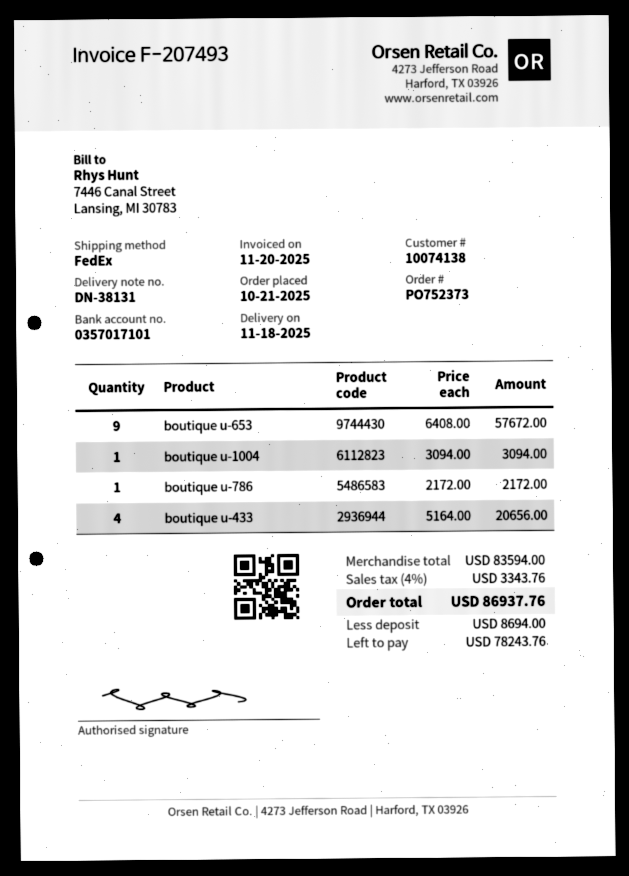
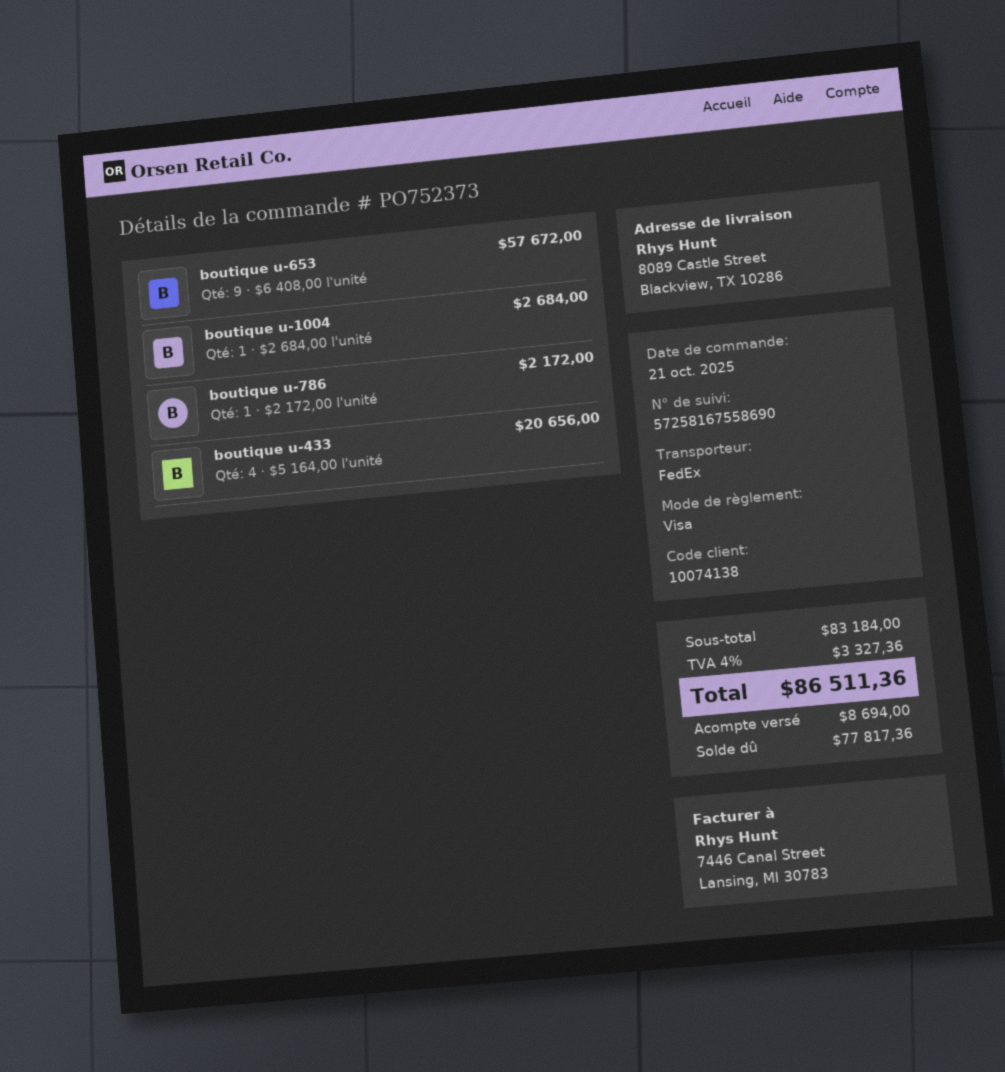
boutique u-1004: 1 x 3094.00 = 3094.00 -> 1 x 2684.00 = 2684.00
subtotal: 83594.00 -> 83184.00
tax: 4% = 3343.76 -> 4% = 3327.36
total: 86937.76 -> 86511.36
balance: 78243.76 -> 77817.36

